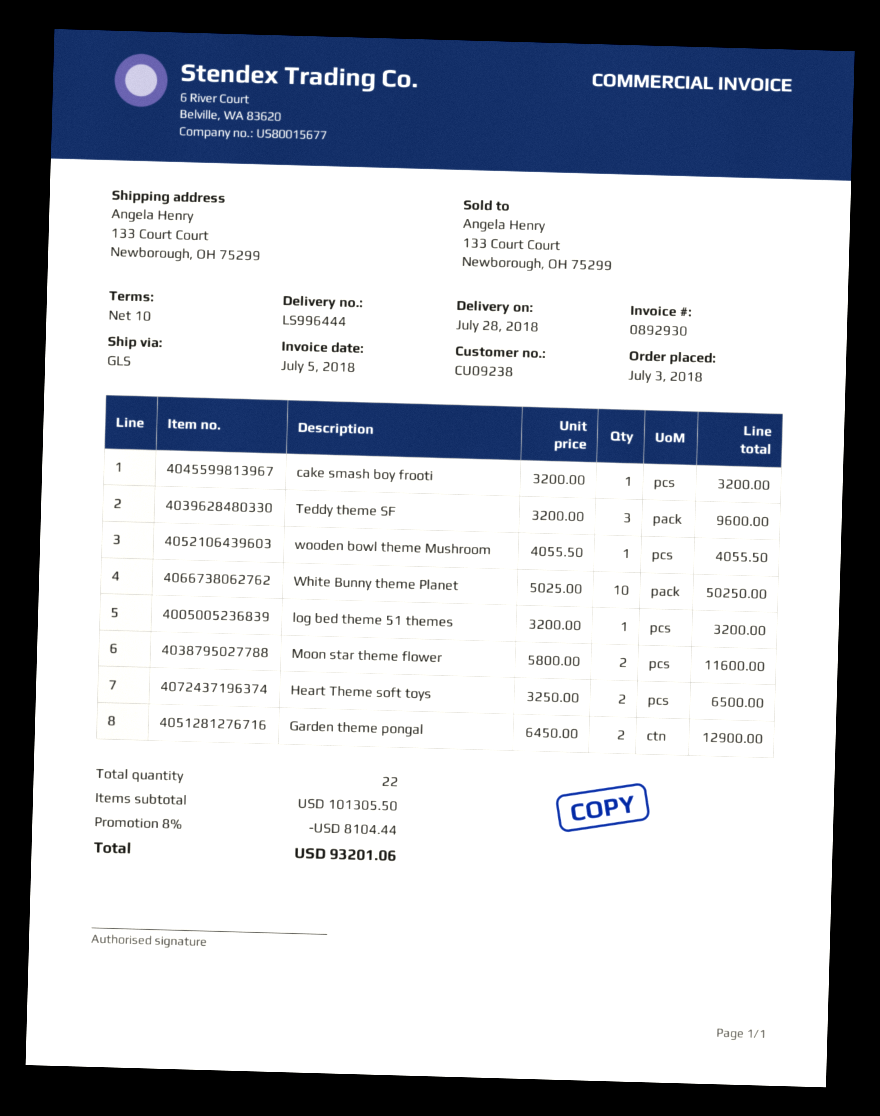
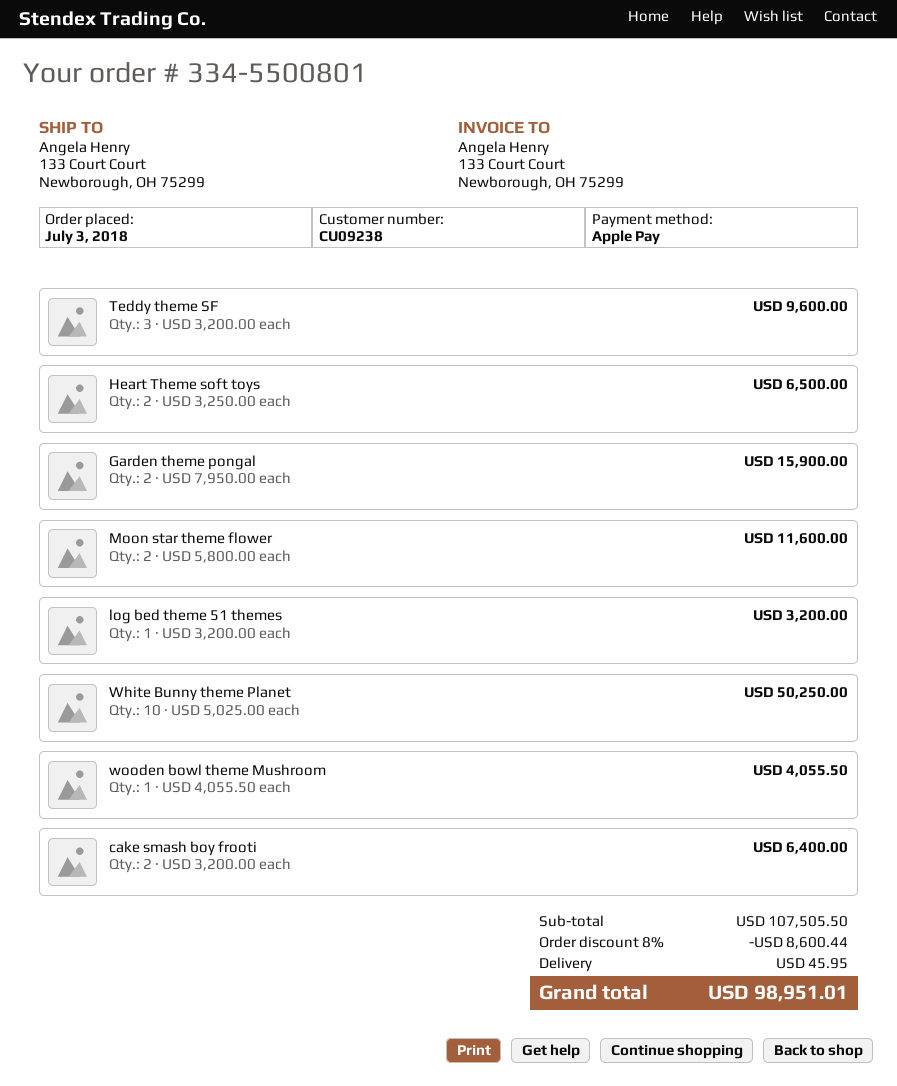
cake smash boy frooti: 1 x 3200.00 = 3200.00 -> 2 x 3200.00 = 6400.00
Garden theme pongal: 2 x 6450.00 = 12900.00 -> 2 x 7950.00 = 15900.00
subtotal: 101305.50 -> 107505.50
discount: 8% = 8104.44 -> 8% = 8600.44
shipping: none -> 45.95
total: 93201.06 -> 98951.01

